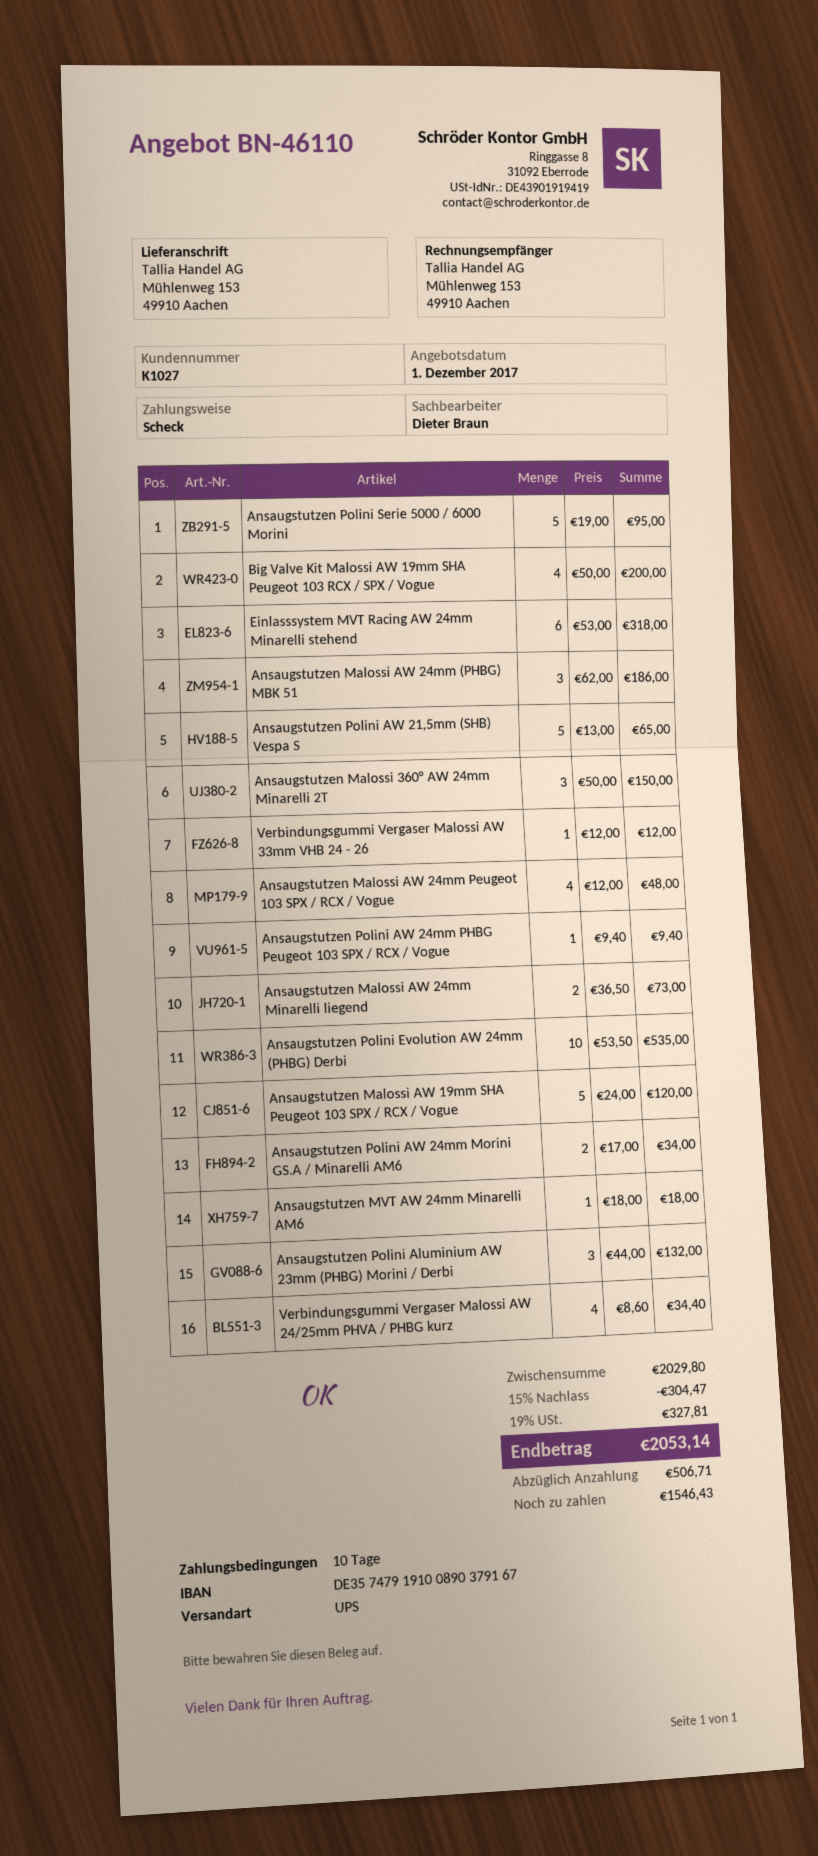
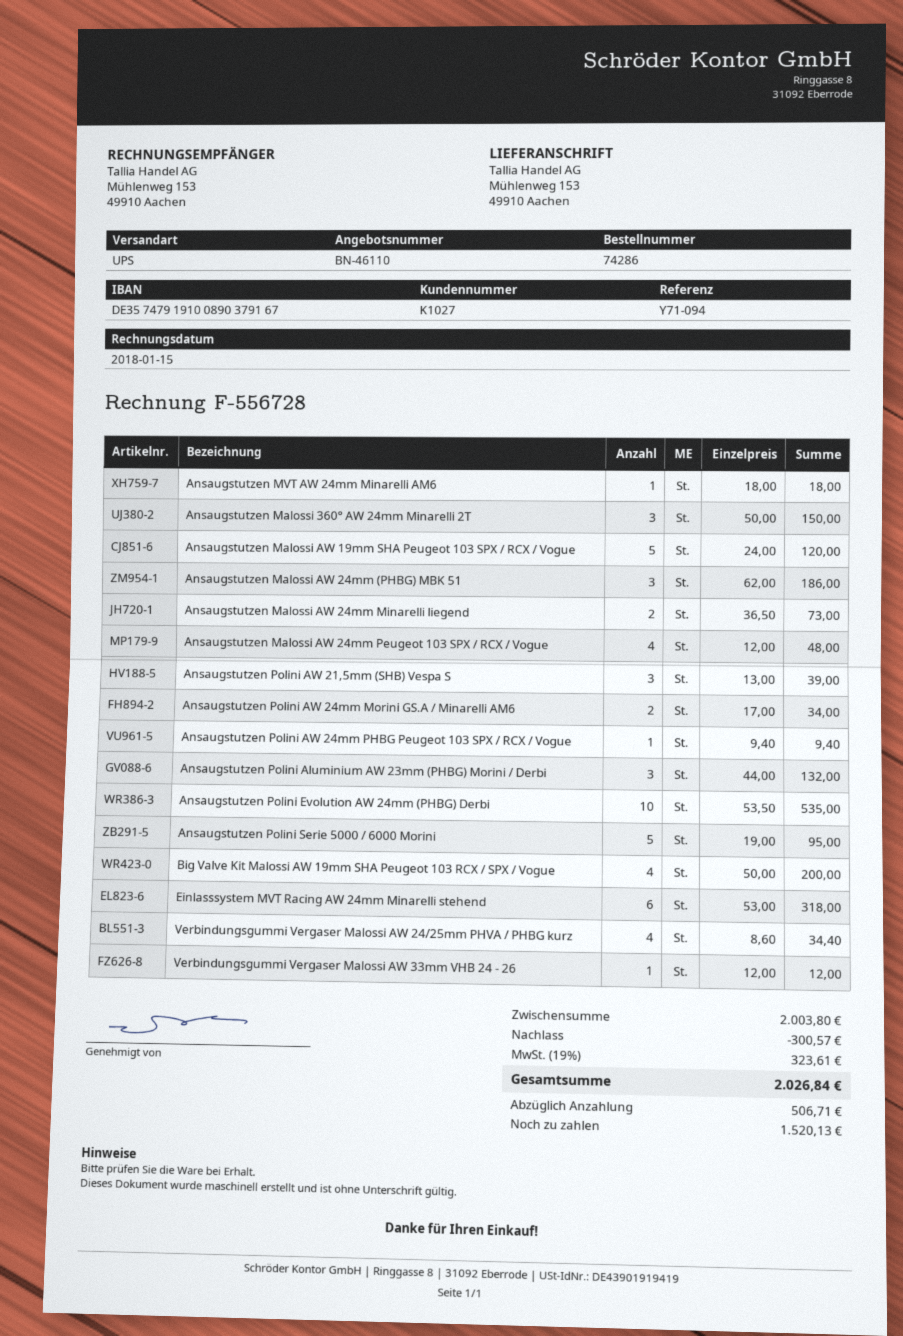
Ansaugstutzen Polini AW 21,5mm (SHB) Vespa S: 5 x 13.00 = 65.00 -> 3 x 13.00 = 39.00
subtotal: 2029.80 -> 2003.80
discount: 304.47 -> 300.57
tax: 19% = 327.81 -> 19% = 323.61
total: 2053.14 -> 2026.84
balance: 1546.43 -> 1520.13

